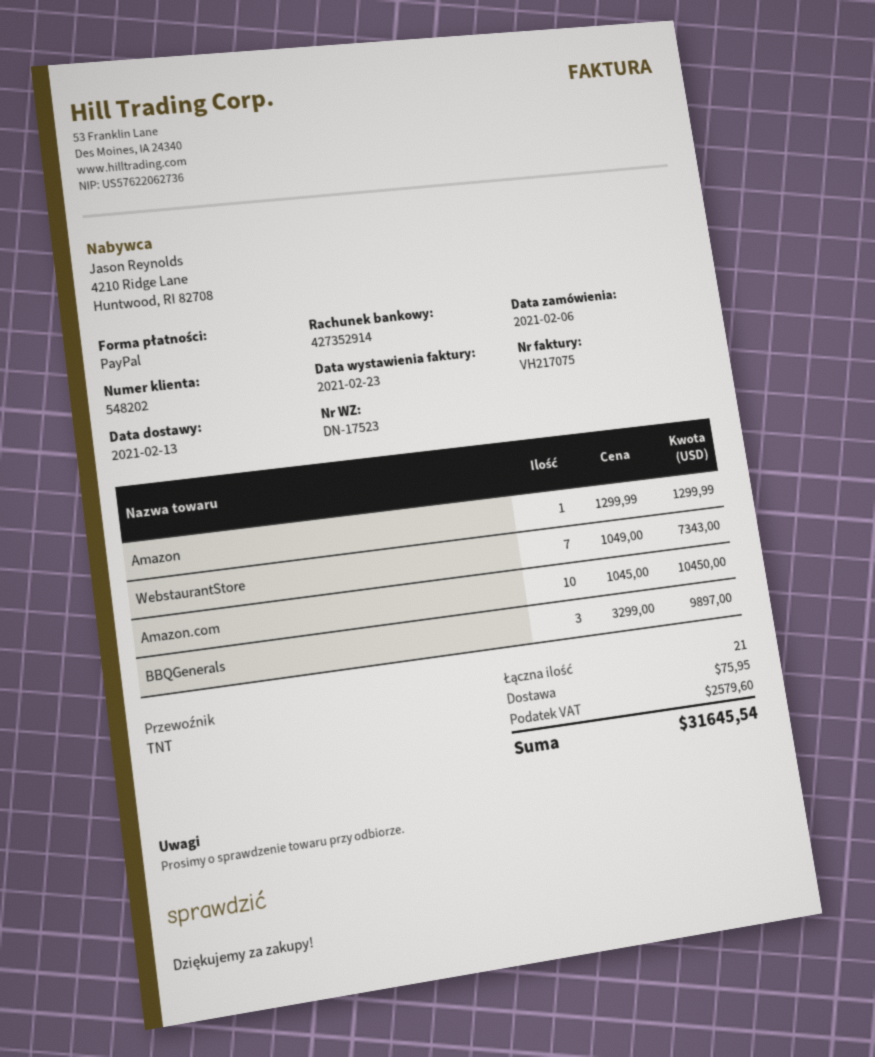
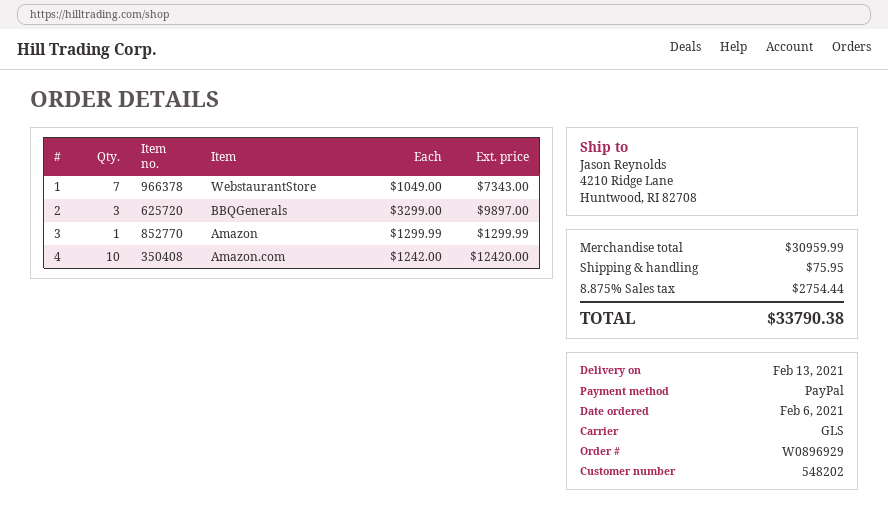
shipping method: TNT -> GLS
Amazon.com: 10 x 1045.00 = 10450.00 -> 10 x 1242.00 = 12420.00
tax: 2579.60 -> 2754.44
total: 31645.54 -> 33790.38

